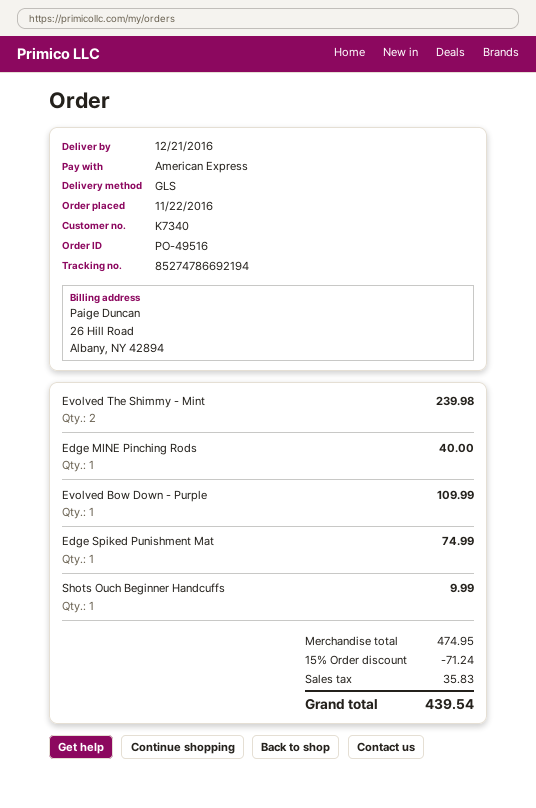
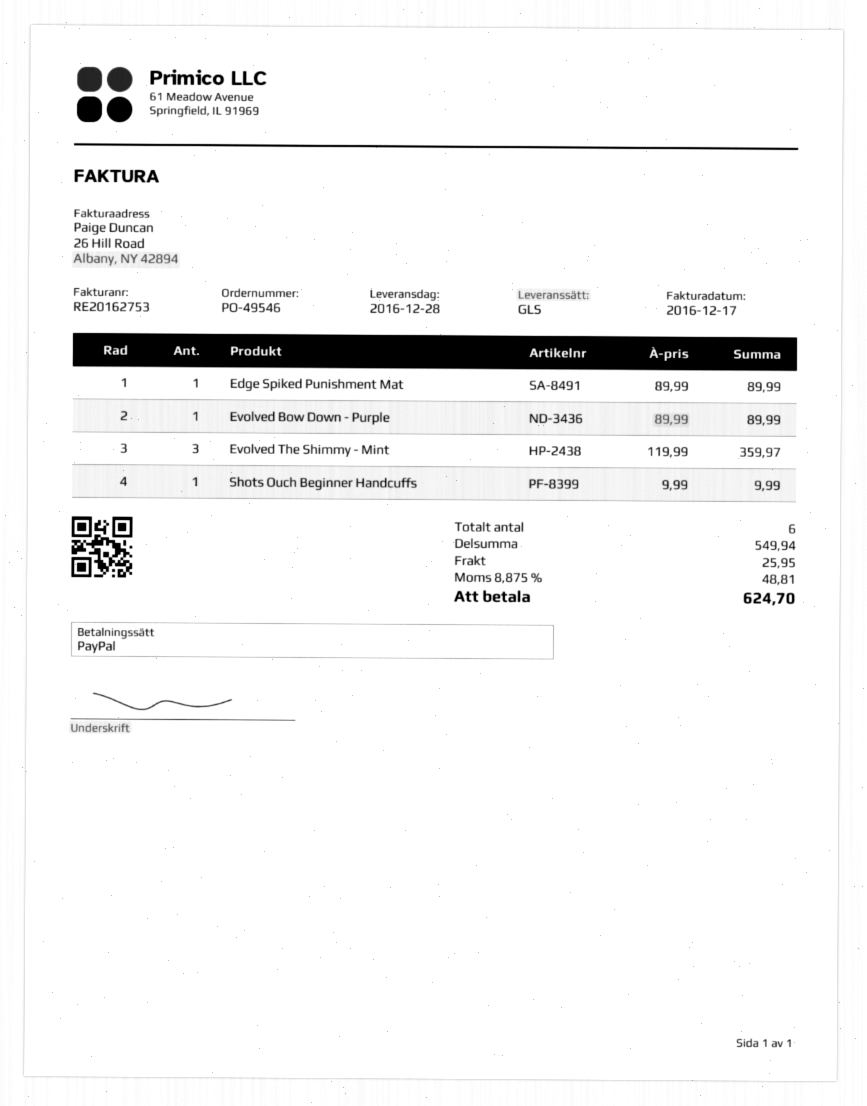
order number: PO-49516 -> PO-49546
delivery date: 2016-12-21 -> 2016-12-28
payment method: American Express -> PayPal
Evolved The Shimmy - Mint: 2 for 239.98 -> 3 for 359.97
Edge MINE Pinching Rods: 1 for 40.00 -> none
Evolved Bow Down - Purple: 1 for 109.99 -> 1 for 89.99
Edge Spiked Punishment Mat: 1 for 74.99 -> 1 for 89.99
subtotal: 474.95 -> 549.94
discount: 15% = 71.24 -> none
shipping: none -> 25.95
tax: 35.83 -> 48.81
total: 439.54 -> 624.70

